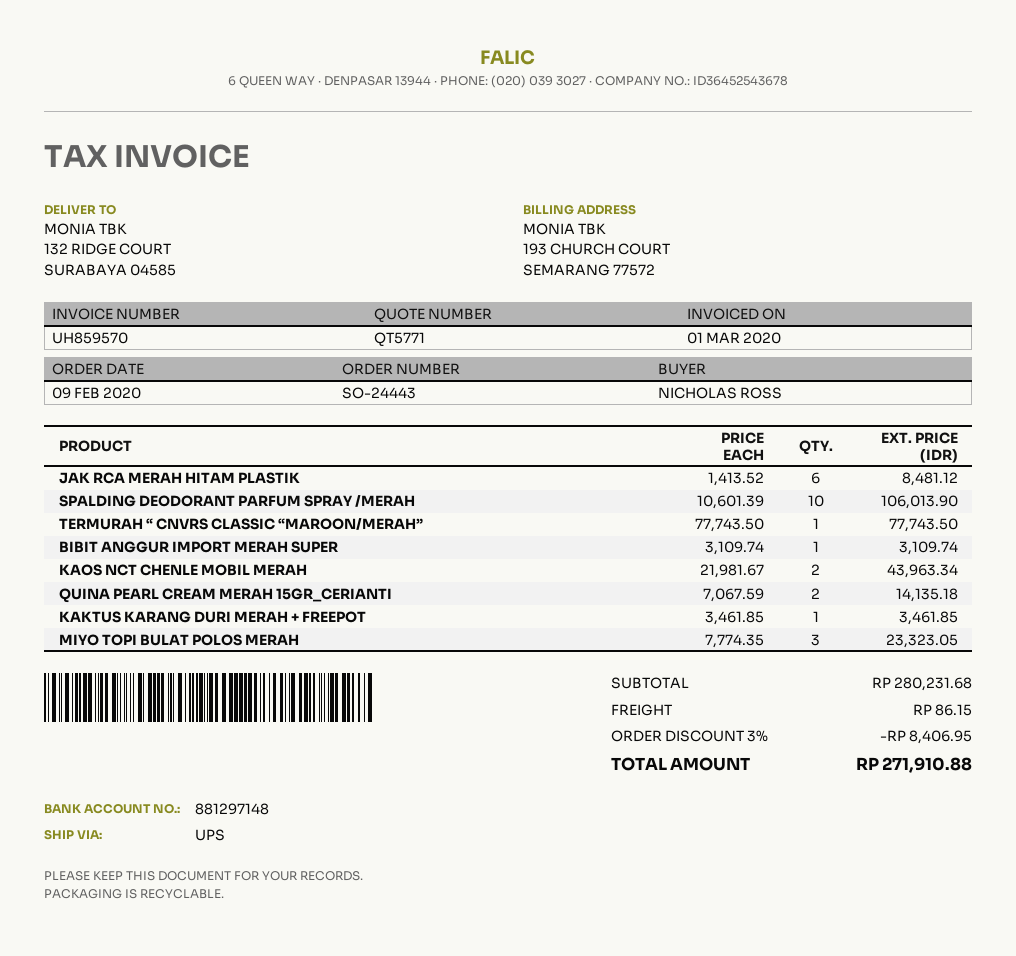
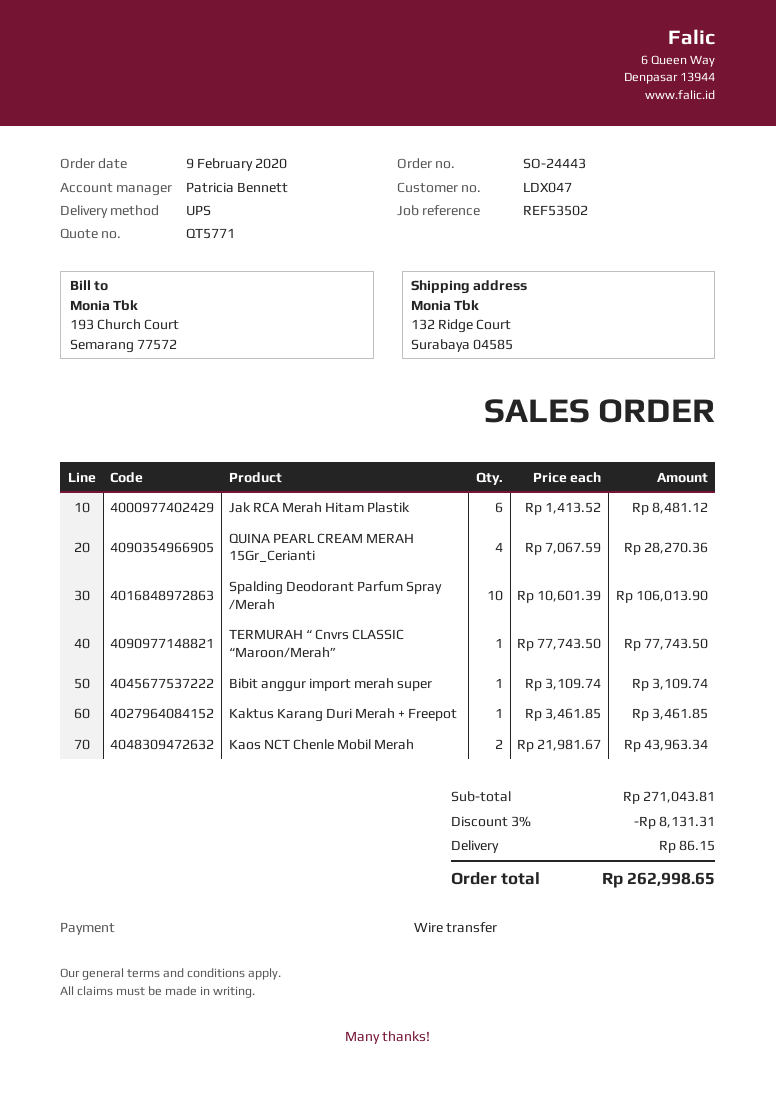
QUINA PEARL CREAM MERAH 15GR_CERIANTI: 2 x 7067.59 = 14135.18 -> 4 x 7067.59 = 28270.36
MIYO TOPI BULAT POLOS MERAH: 3 x 7774.35 = 23323.05 -> none
subtotal: 280231.68 -> 271043.81
discount: 3% = 8406.95 -> 3% = 8131.31
total: 271910.88 -> 262998.65

